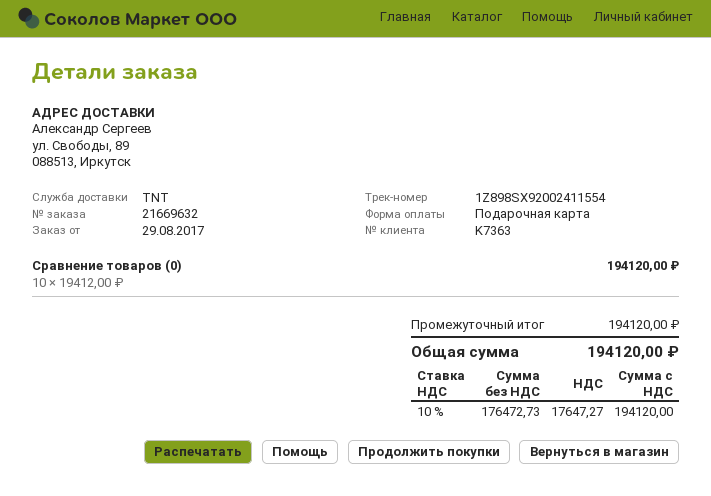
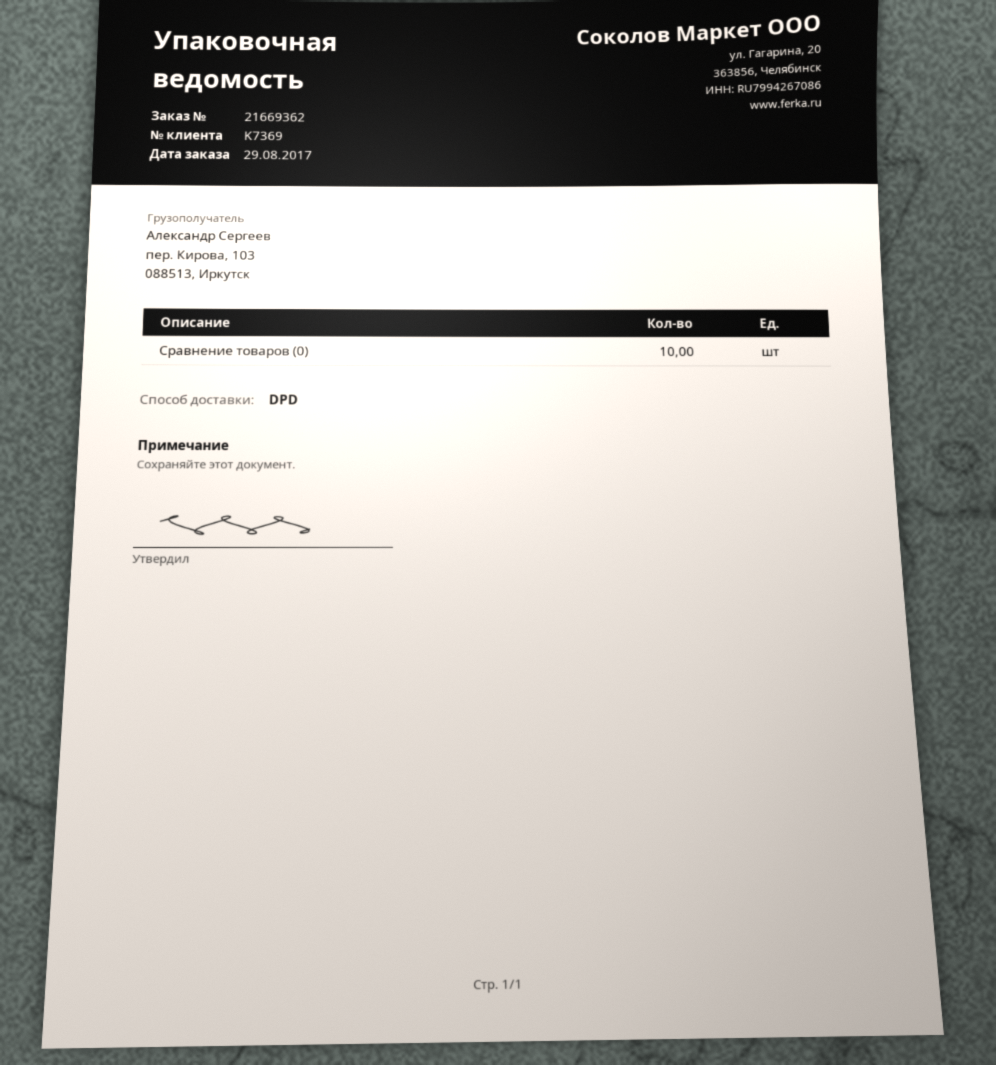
order number: 21669632 -> 21669362
customer number: K7363 -> K7369
shipping method: TNT -> DPD
ship to: ул. Свободы, 89, 088513, Иркутск -> пер. Кирова, 103, 088513, Иркутск

